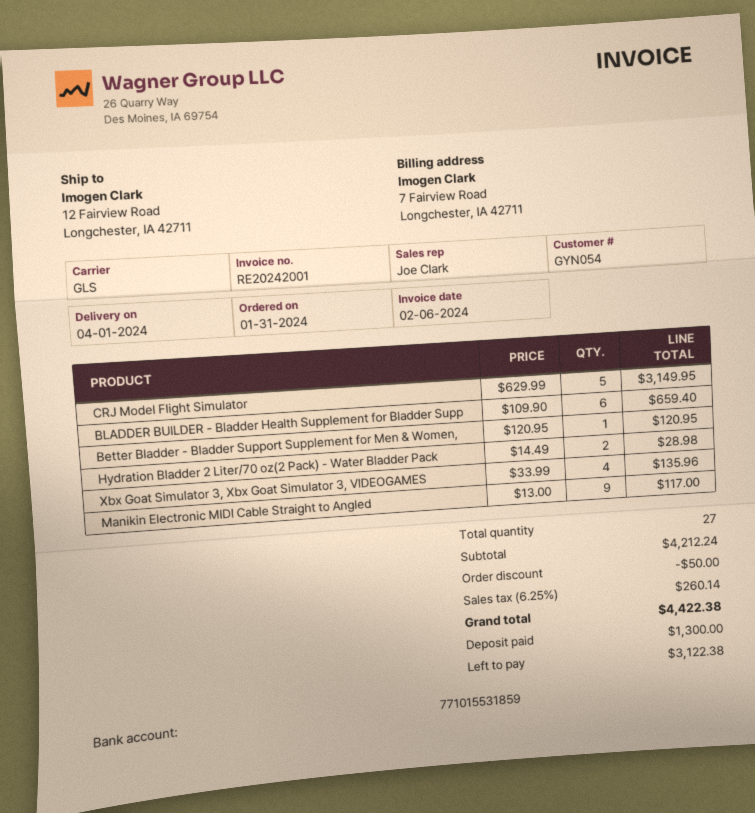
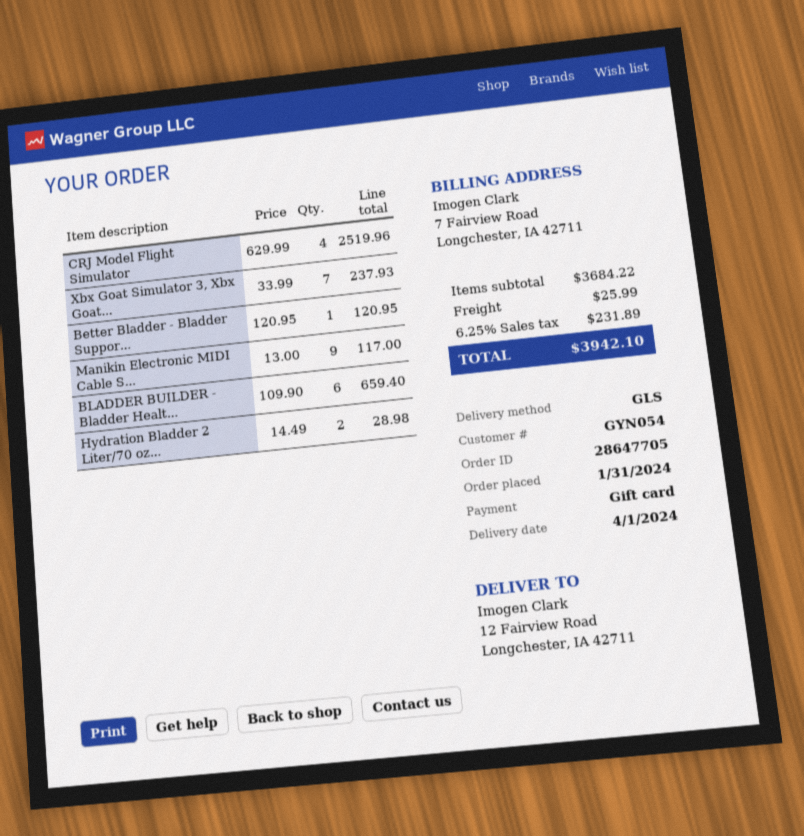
CRJ Model Flight Simulator: 5 x 629.99 = 3149.95 -> 4 x 629.99 = 2519.96
Xbx Goat Simulator 3, Xbx Goat Simulator 3, VIDEOGAMES: 4 x 33.99 = 135.96 -> 7 x 33.99 = 237.93
subtotal: 4212.24 -> 3684.22
discount: 50.00 -> none
shipping: none -> 25.99
tax: 6.25% = 260.14 -> 6.25% = 231.89
total: 4422.38 -> 3942.10

